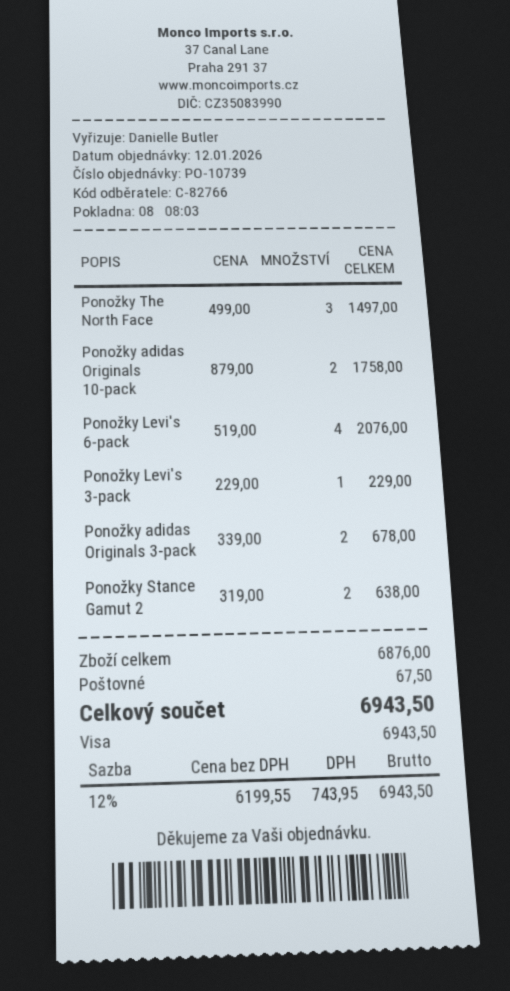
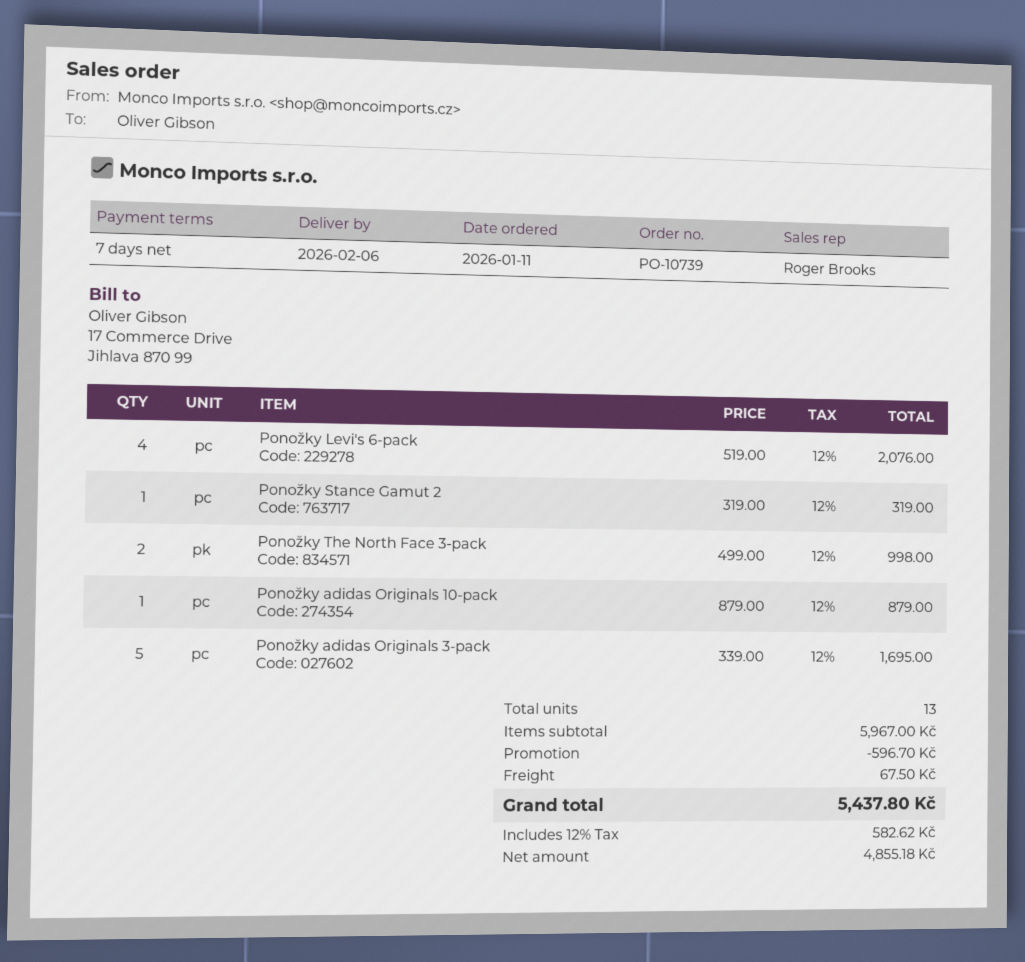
order date: 2026-01-12 -> 2026-01-11
sales rep: Danielle Butler -> Roger Brooks
Ponožky The North Face: 3 x 499.00 = 1497.00 -> 2 x 499.00 = 998.00
Ponožky adidas Originals 10-pack: 2 x 879.00 = 1758.00 -> 1 x 879.00 = 879.00
Ponožky Levi's 3-pack: 1 x 229.00 = 229.00 -> none
Ponožky adidas Originals 3-pack: 2 x 339.00 = 678.00 -> 5 x 339.00 = 1695.00
Ponožky Stance Gamut 2: 2 x 319.00 = 638.00 -> 1 x 319.00 = 319.00
subtotal: 6876.00 -> 5967.00
discount: none -> 596.70
net: 6199.55 -> 4855.18
tax: 12% = 743.95 -> 12% = 582.62
total: 6943.50 -> 5437.80

